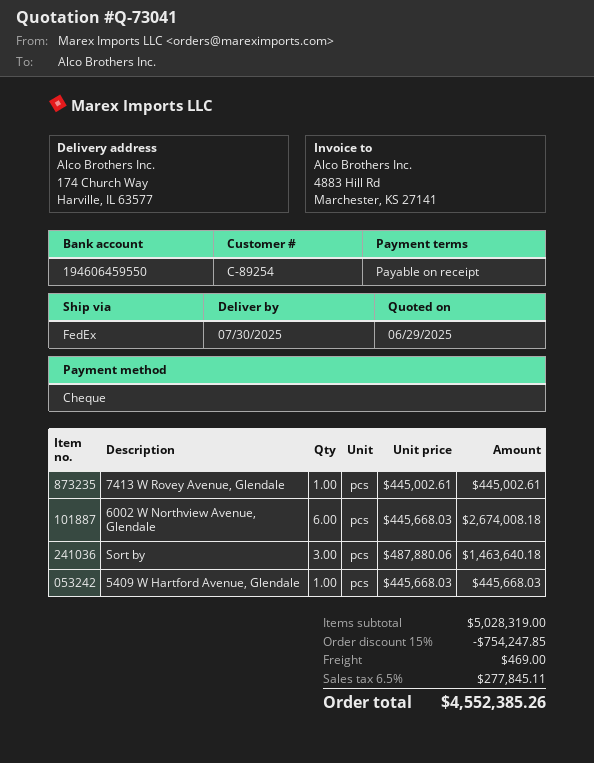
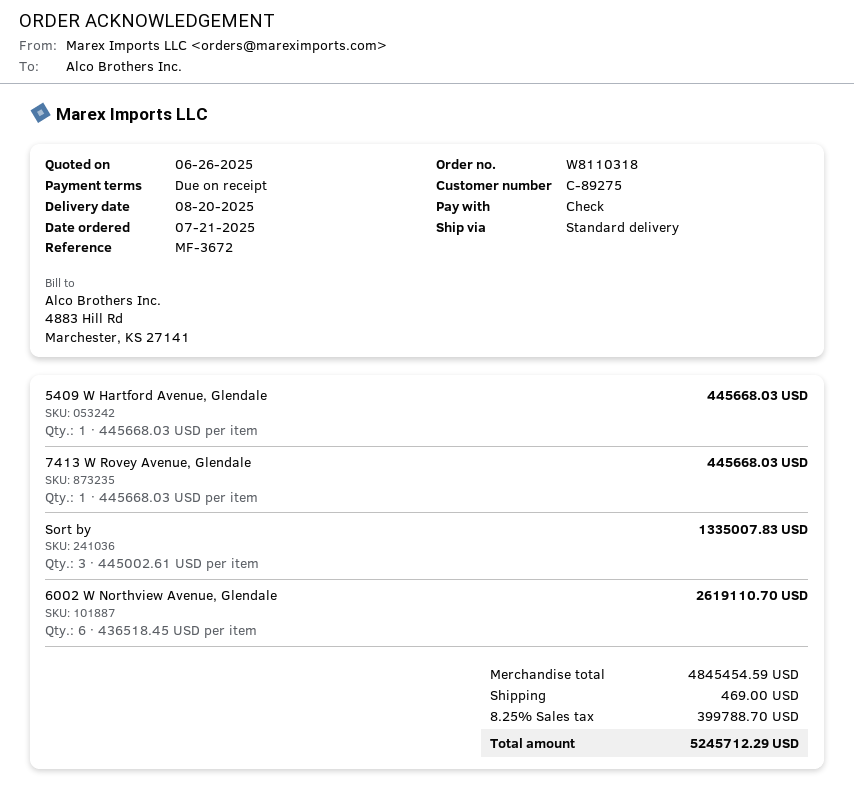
quote date: 2025-06-29 -> 2025-06-26
delivery date: 2025-07-30 -> 2025-08-20
customer number: C-89254 -> C-89275
shipping method: FedEx -> standard
7413 W Rovey Avenue, Glendale: 1 x 445002.61 = 445002.61 -> 1 x 445668.03 = 445668.03
6002 W Northview Avenue, Glendale: 6 x 445668.03 = 2674008.18 -> 6 x 436518.45 = 2619110.70
Sort by: 3 x 487880.06 = 1463640.18 -> 3 x 445002.61 = 1335007.83
subtotal: 5028319.00 -> 4845454.59
discount: 15% = 754247.85 -> none
tax: 6.5% = 277845.11 -> 8.25% = 399788.70
total: 4552385.26 -> 5245712.29

